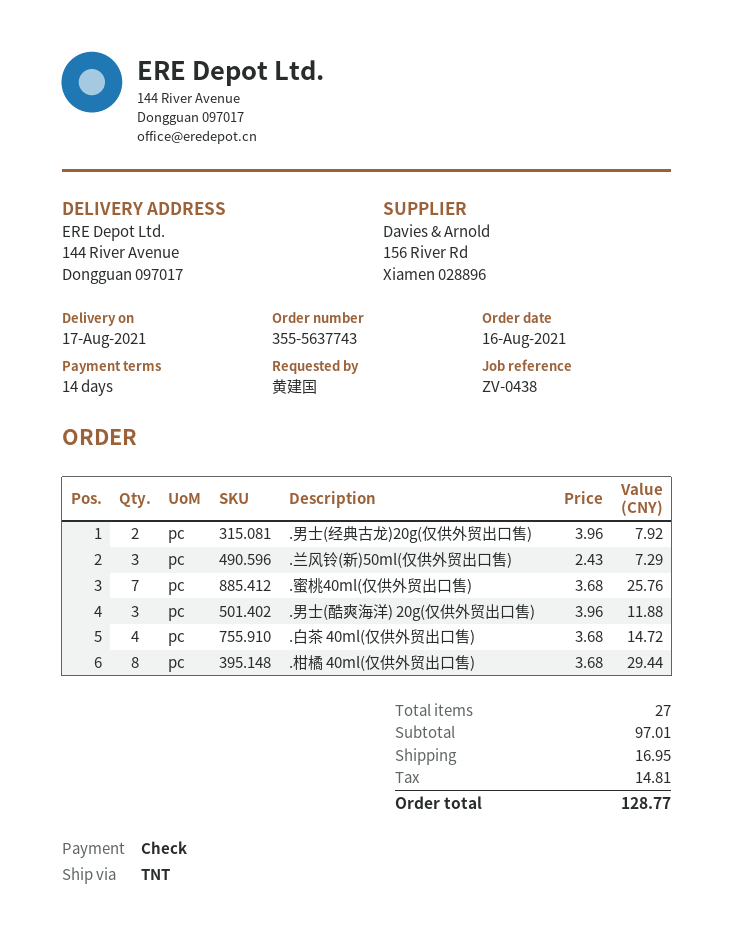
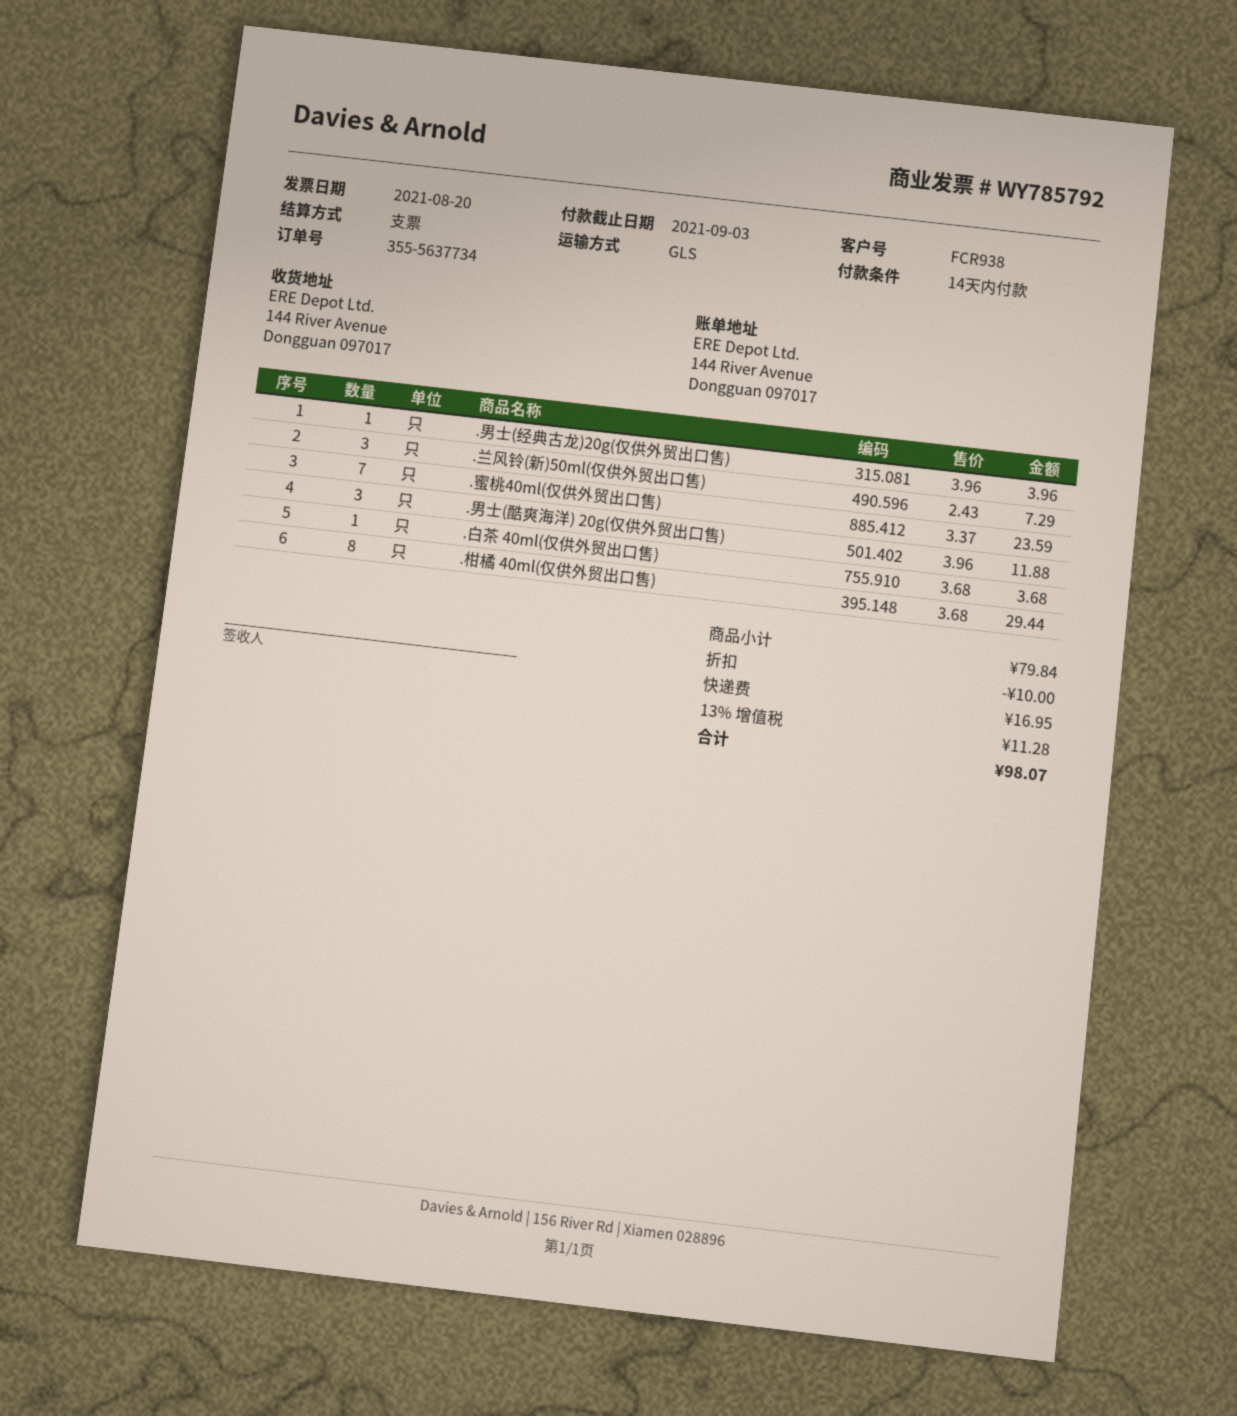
order number: 355-5637743 -> 355-5637734
shipping method: TNT -> GLS
.男士(经典古龙)20g(仅供外贸出口售): 2 x 3.96 = 7.92 -> 1 x 3.96 = 3.96
.蜜桃40ml(仅供外贸出口售): 7 x 3.68 = 25.76 -> 7 x 3.37 = 23.59
.白茶 40ml(仅供外贸出口售): 4 x 3.68 = 14.72 -> 1 x 3.68 = 3.68
subtotal: 97.01 -> 79.84
discount: none -> 10.00
tax: 14.81 -> 11.28
total: 128.77 -> 98.07

